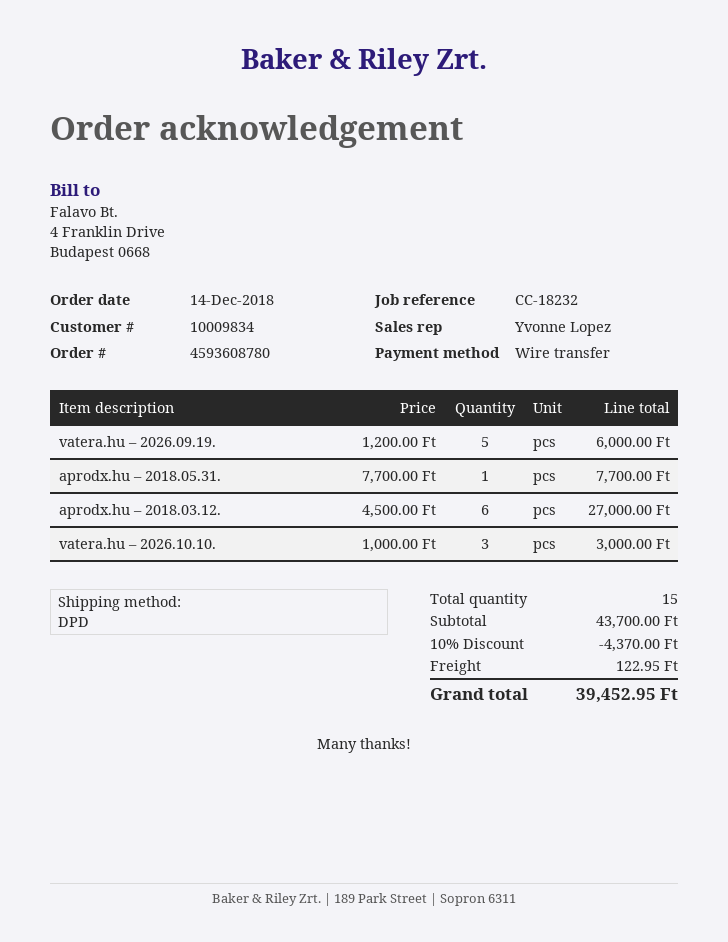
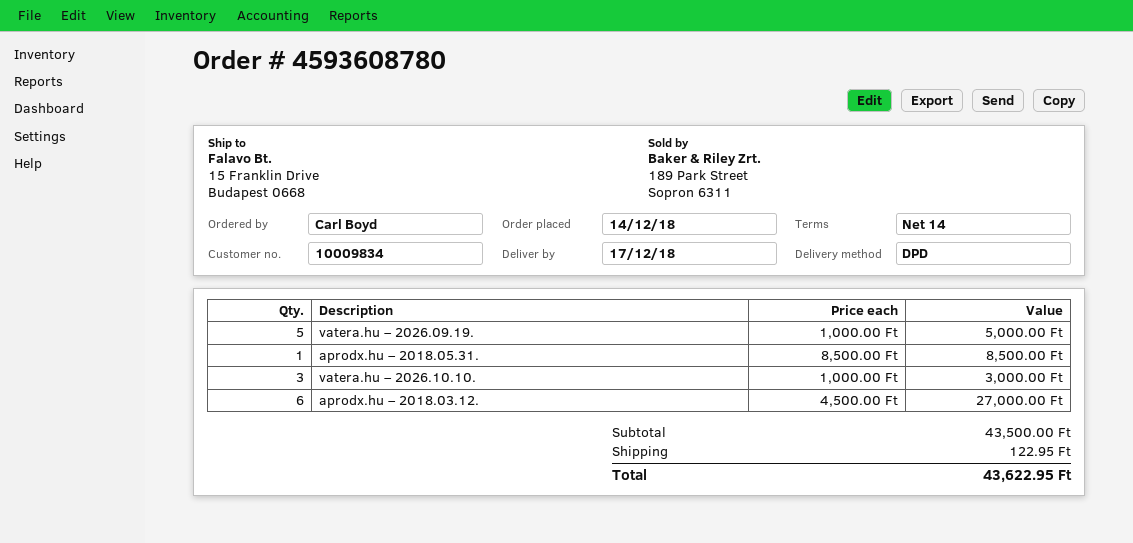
vatera.hu – 2026.09.19.: 5 x 1200.00 = 6000.00 -> 5 x 1000.00 = 5000.00
aprodx.hu – 2018.05.31.: 1 x 7700.00 = 7700.00 -> 1 x 8500.00 = 8500.00
subtotal: 43700.00 -> 43500.00
discount: 10% = 4370.00 -> none
total: 39452.95 -> 43622.95

